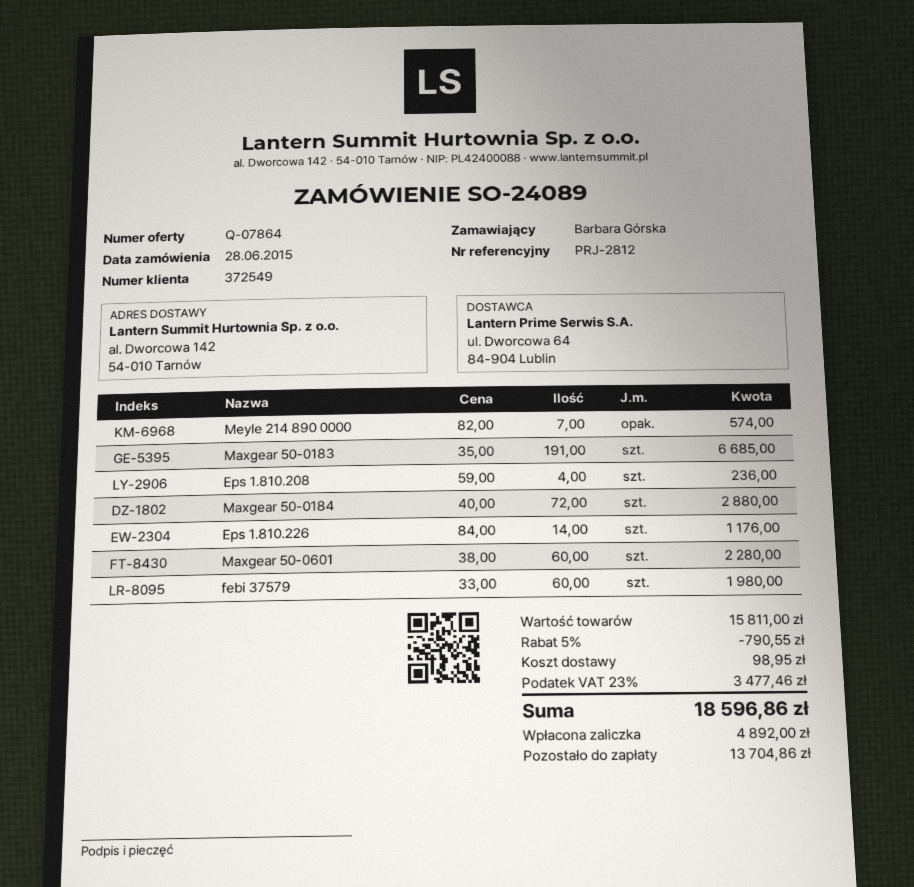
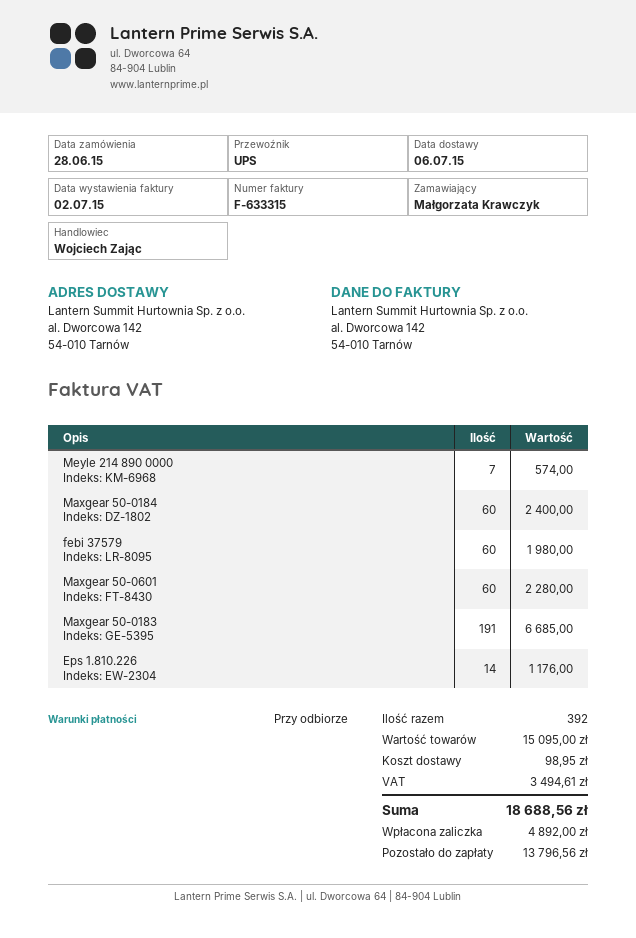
ordered by: Barbara Górska -> Małgorzata Krawczyk
Eps 1.810.208: 4 for 236.00 -> none
Maxgear 50-0184: 72 for 2880.00 -> 60 for 2400.00
subtotal: 15811.00 -> 15095.00
discount: 5% = 790.55 -> none
tax: 3477.46 -> 3494.61
total: 18596.86 -> 18688.56
balance: 13704.86 -> 13796.56

